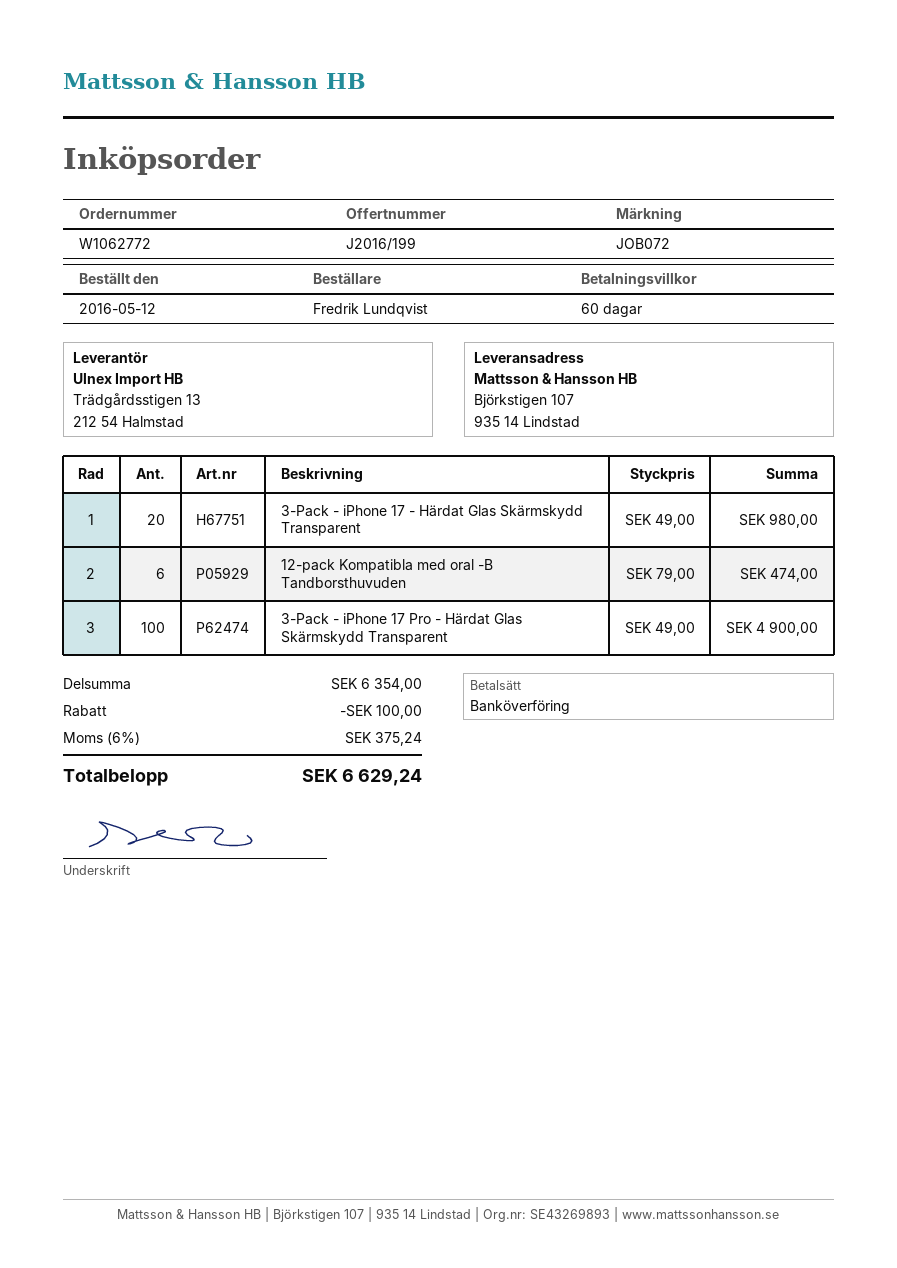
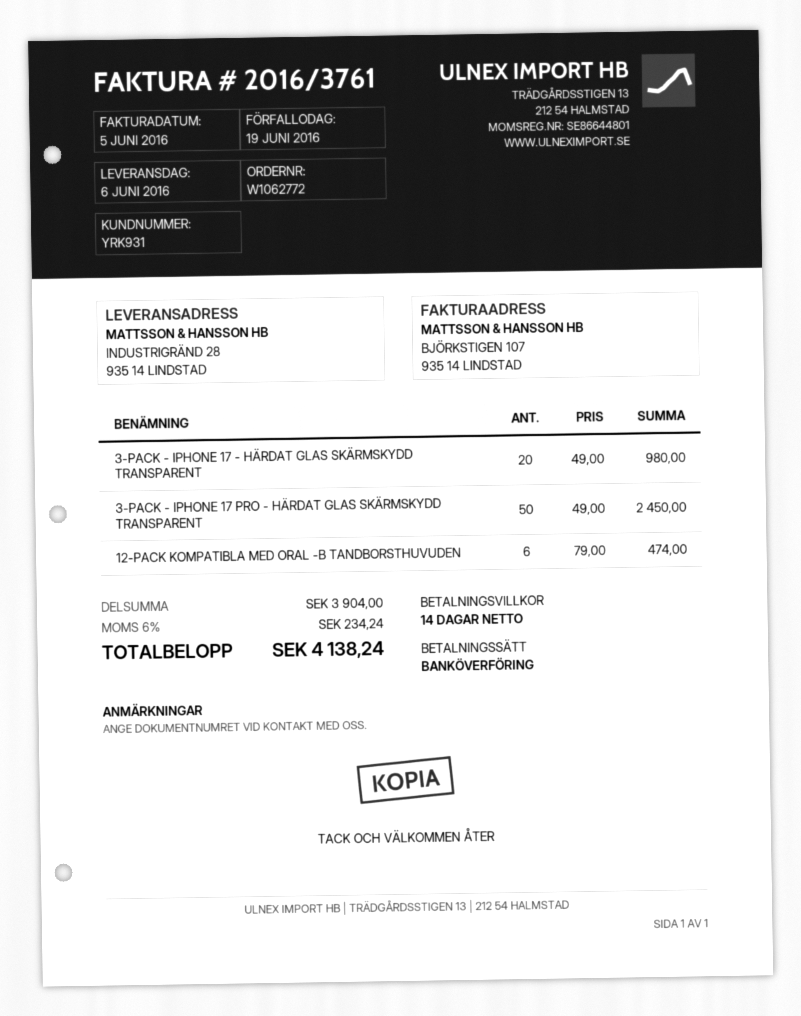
payment terms: 60 days -> 14 days
ship to: Björkstigen 107, 935 14 Lindstad -> INDUSTRIGRÄND 28, 935 14 LINDSTAD
3-Pack - iPhone 17 Pro - Härdat Glas Skärmskydd Transparent: 100 x 49.00 = 4900.00 -> 50 x 49.00 = 2450.00
subtotal: 6354.00 -> 3904.00
discount: 100.00 -> none
tax: 6% = 375.24 -> 6% = 234.24
total: 6629.24 -> 4138.24

